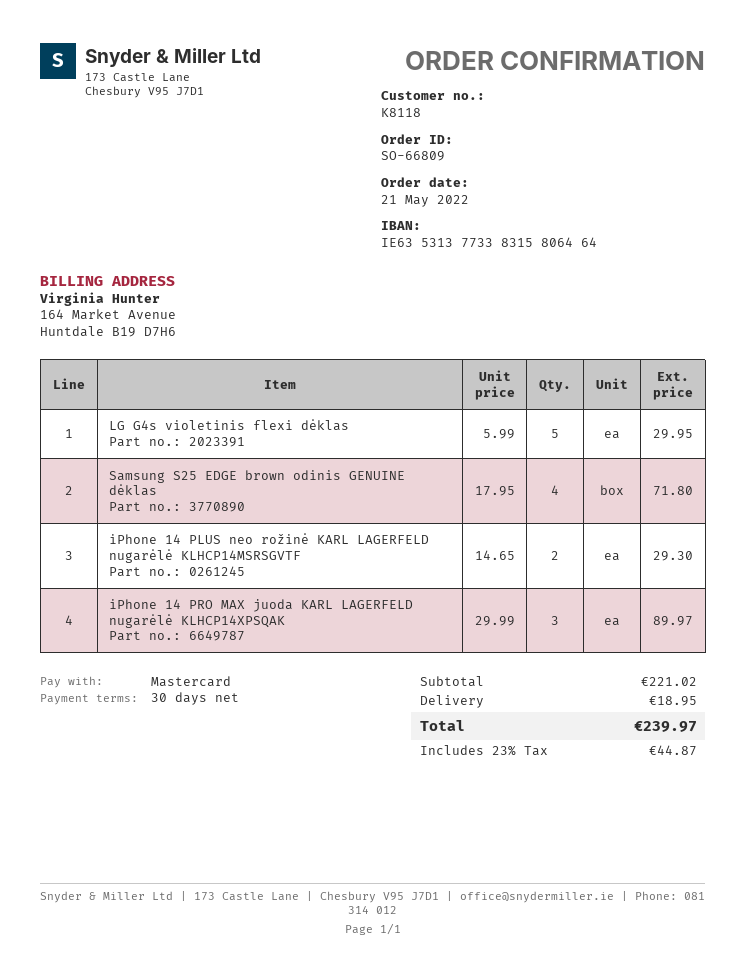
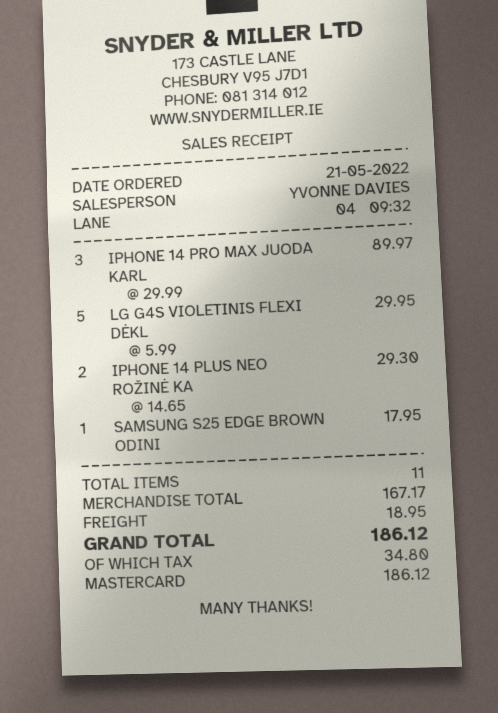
Samsung S25 EDGE brown odinis GENUINE dėklas: 4 x 17.95 = 71.80 -> 1 x 17.95 = 17.95
subtotal: 221.02 -> 167.17
tax: 44.87 -> 34.80
total: 239.97 -> 186.12

